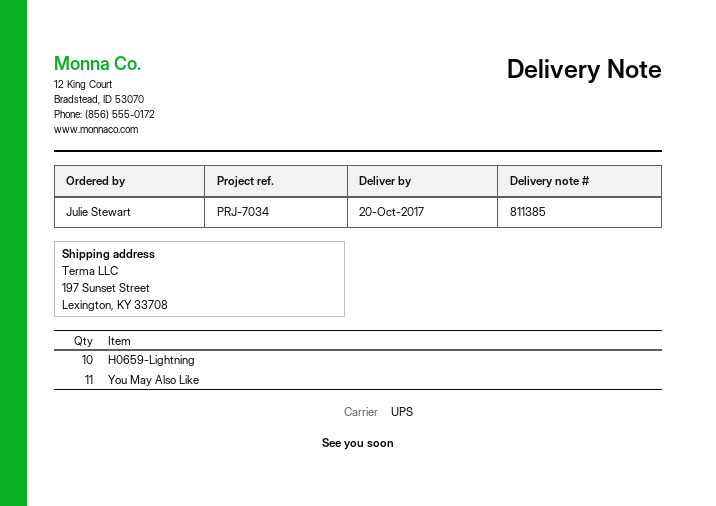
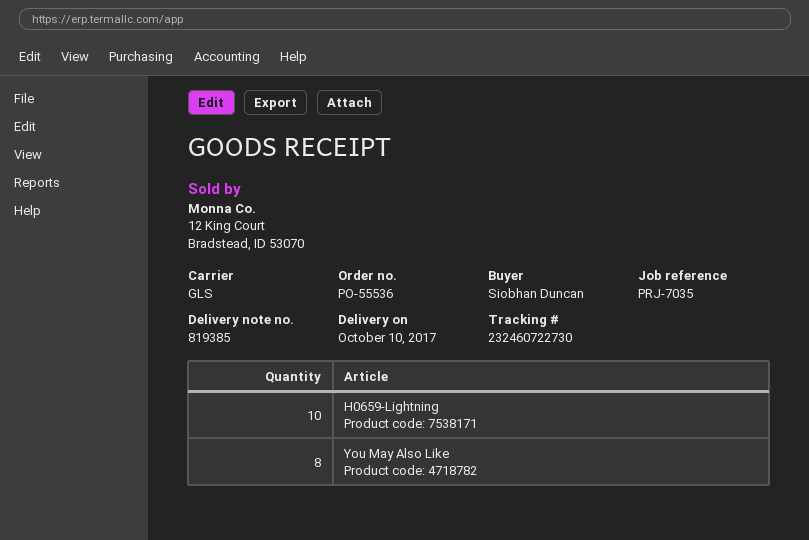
delivery note number: 811385 -> 819385
delivery date: 2017-10-20 -> 2017-10-10
reference: PRJ-7034 -> PRJ-7035
ordered by: Julie Stewart -> Siobhan Duncan
shipping method: UPS -> GLS
You May Also Like: 11 -> 8

